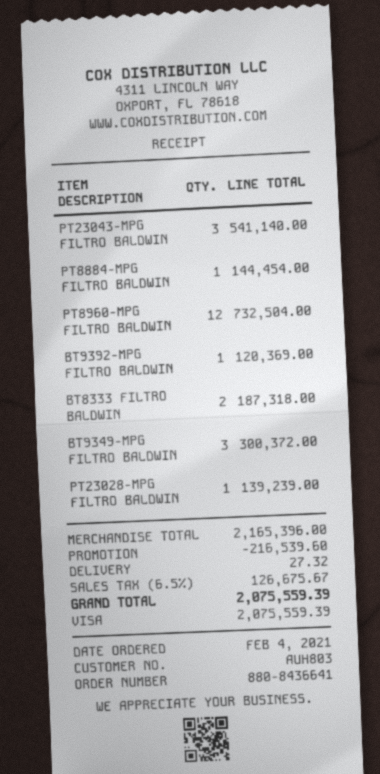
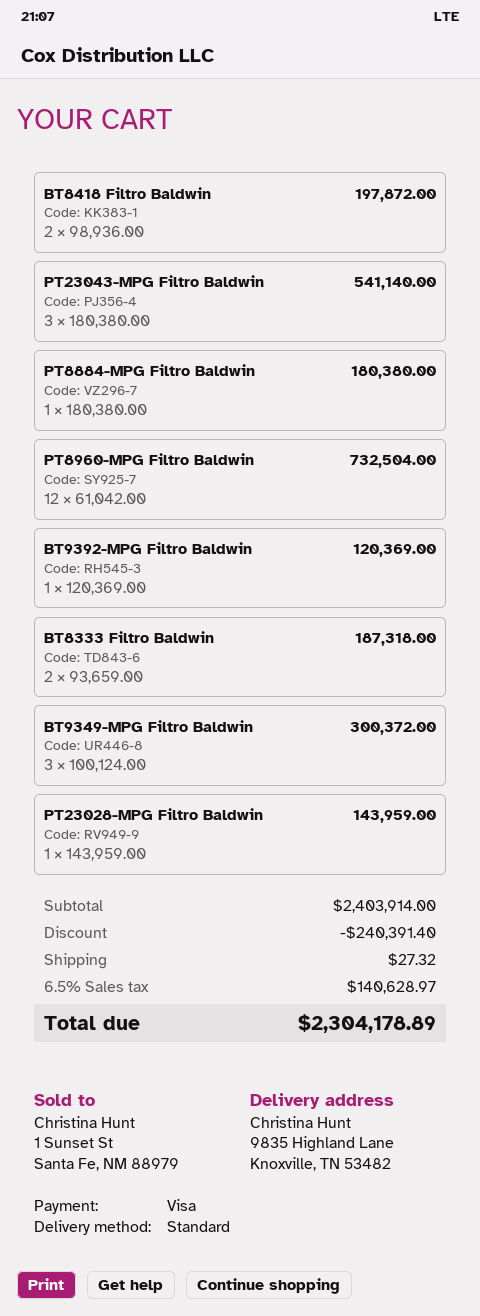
PT8884-MPG FILTRO BALDWIN: 1 for 144454.00 -> 1 for 180380.00
PT23028-MPG FILTRO BALDWIN: 1 for 139239.00 -> 1 for 143959.00
BT8418 Filtro Baldwin: none -> 2 for 197872.00
subtotal: 2165396.00 -> 2403914.00
discount: 216539.60 -> 240391.40
tax: 6.5% = 126675.67 -> 6.5% = 140628.97
total: 2075559.39 -> 2304178.89

